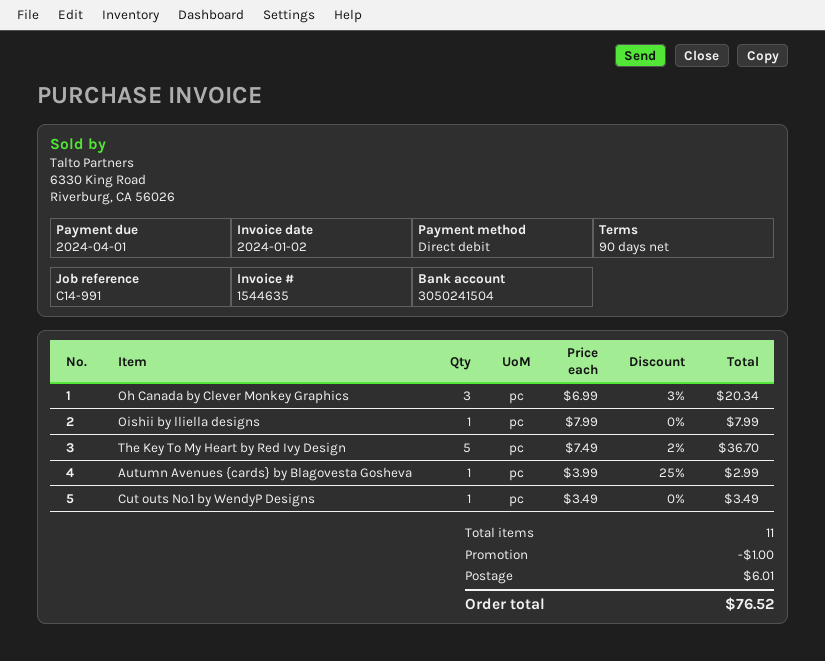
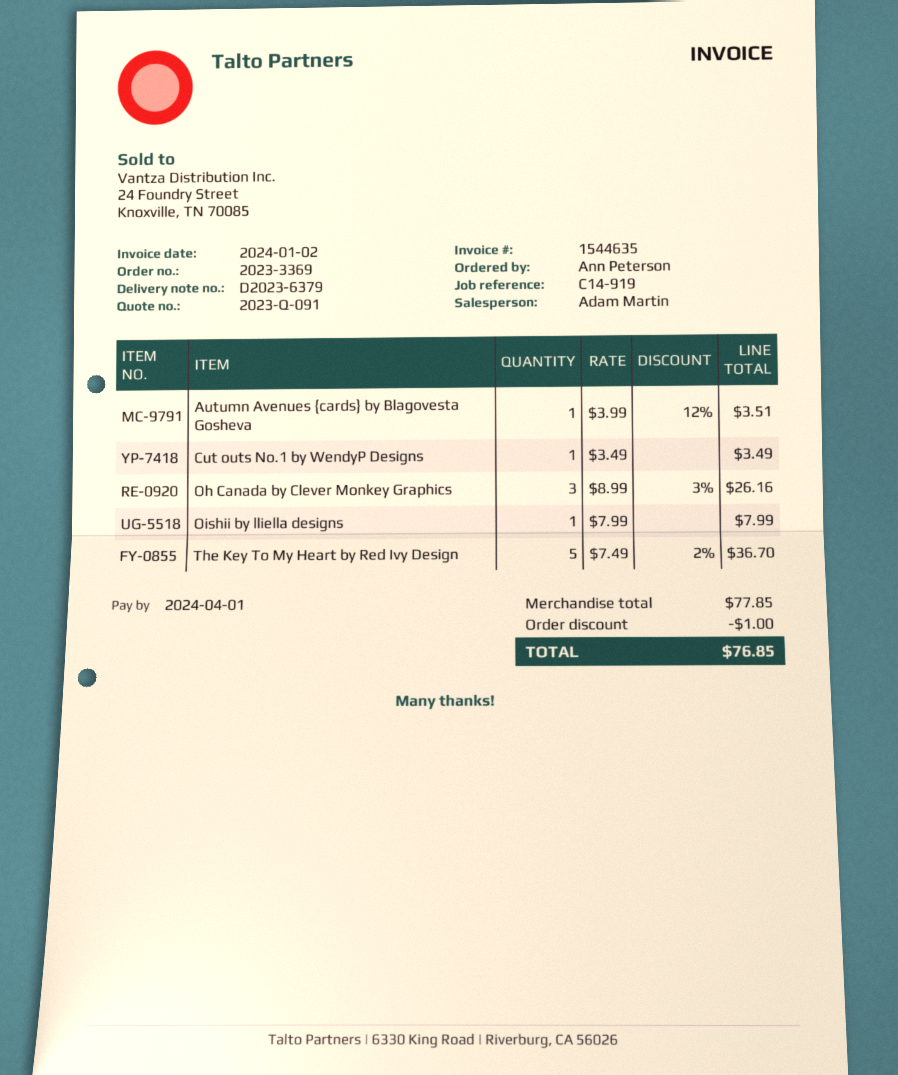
reference: C14-991 -> C14-919
Oh Canada by Clever Monkey Graphics: 3 x 6.99 - 3% = 20.34 -> 3 x 8.99 - 3% = 26.16
Autumn Avenues {cards} by Blagovesta Gosheva: 1 x 3.99 - 25% = 2.99 -> 1 x 3.99 - 12% = 3.51
shipping: 6.01 -> none
total: 76.52 -> 76.85

